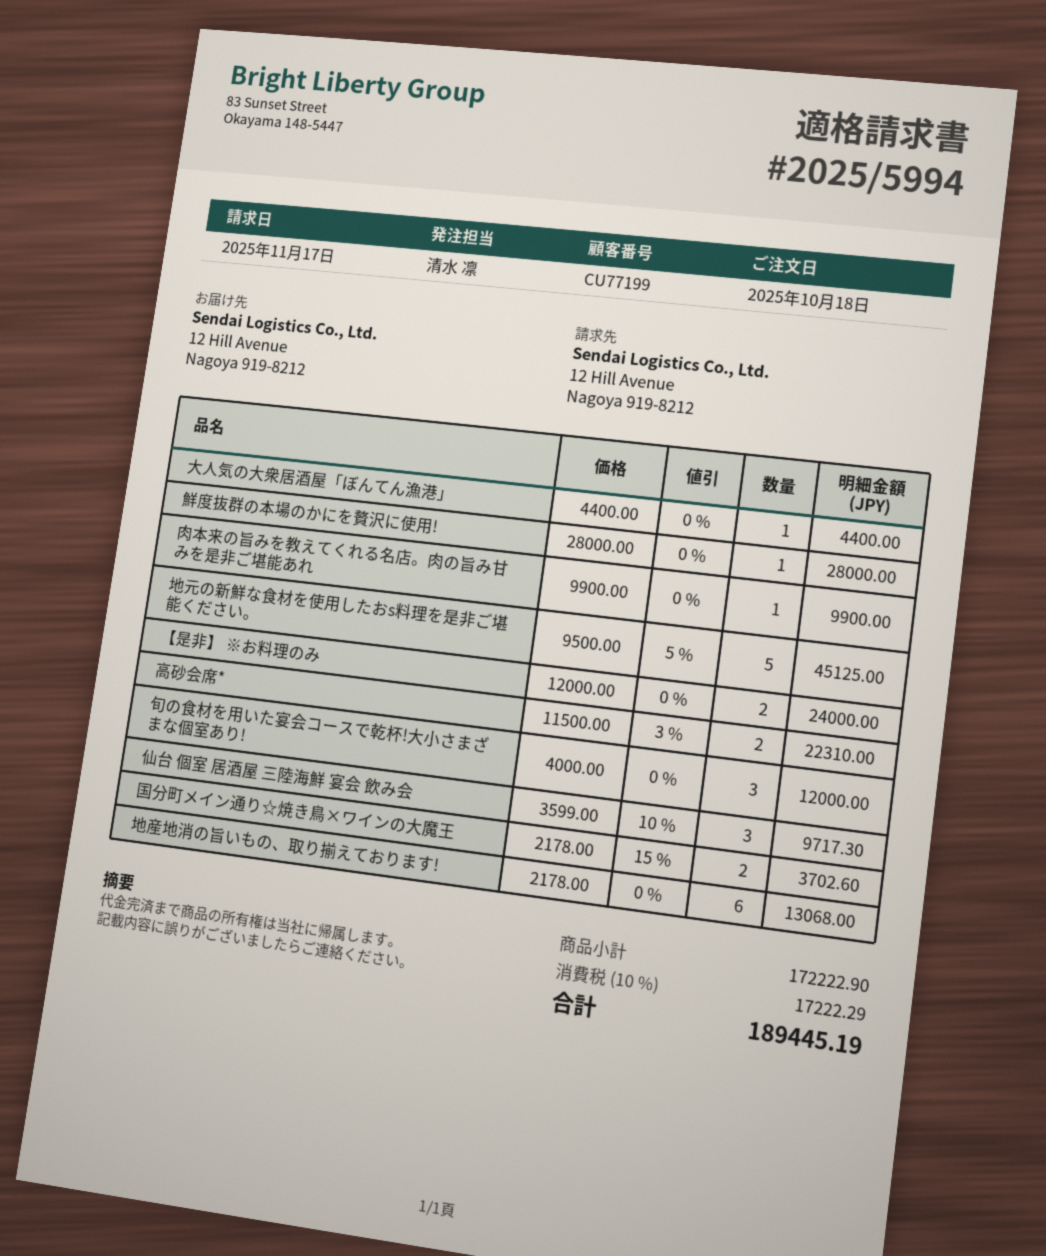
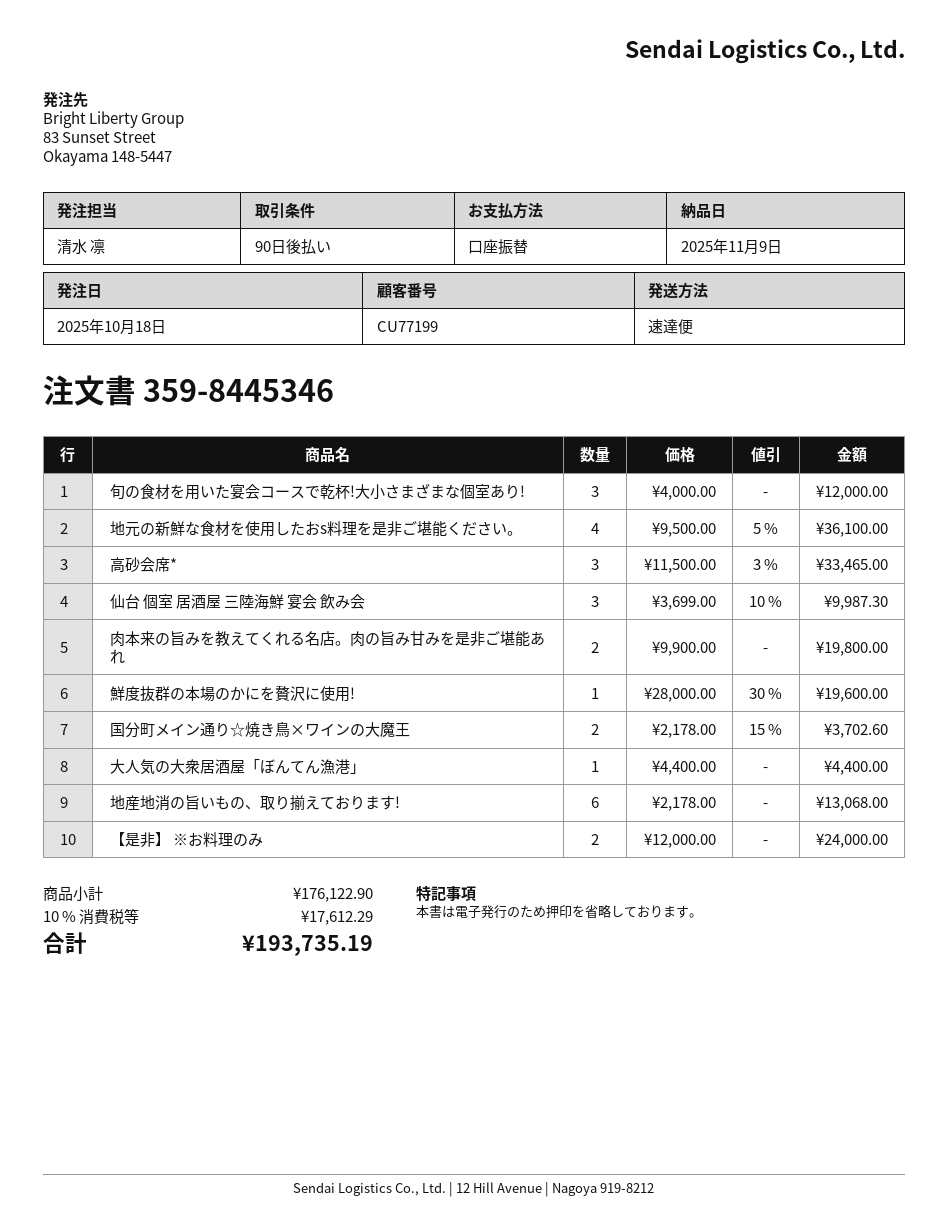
鮮度抜群の本場のかにを贅沢に使用!: 1 x 28000.00 = 28000.00 -> 1 x 28000.00 - 30% = 19600.00
肉本来の旨みを教えてくれる名店。肉の旨み甘みを是非ご堪能あれ: 1 x 9900.00 = 9900.00 -> 2 x 9900.00 = 19800.00
地元の新鮮な食材を使用したおs料理を是非ご堪能ください。: 5 x 9500.00 - 5% = 45125.00 -> 4 x 9500.00 - 5% = 36100.00
高砂会席*: 2 x 11500.00 - 3% = 22310.00 -> 3 x 11500.00 - 3% = 33465.00
仙台 個室 居酒屋 三陸海鮮 宴会 飲み会: 3 x 3599.00 - 10% = 9717.30 -> 3 x 3699.00 - 10% = 9987.30
subtotal: 172222.90 -> 176122.90
tax: 10% = 17222.29 -> 10% = 17612.29
total: 189445.19 -> 193735.19

